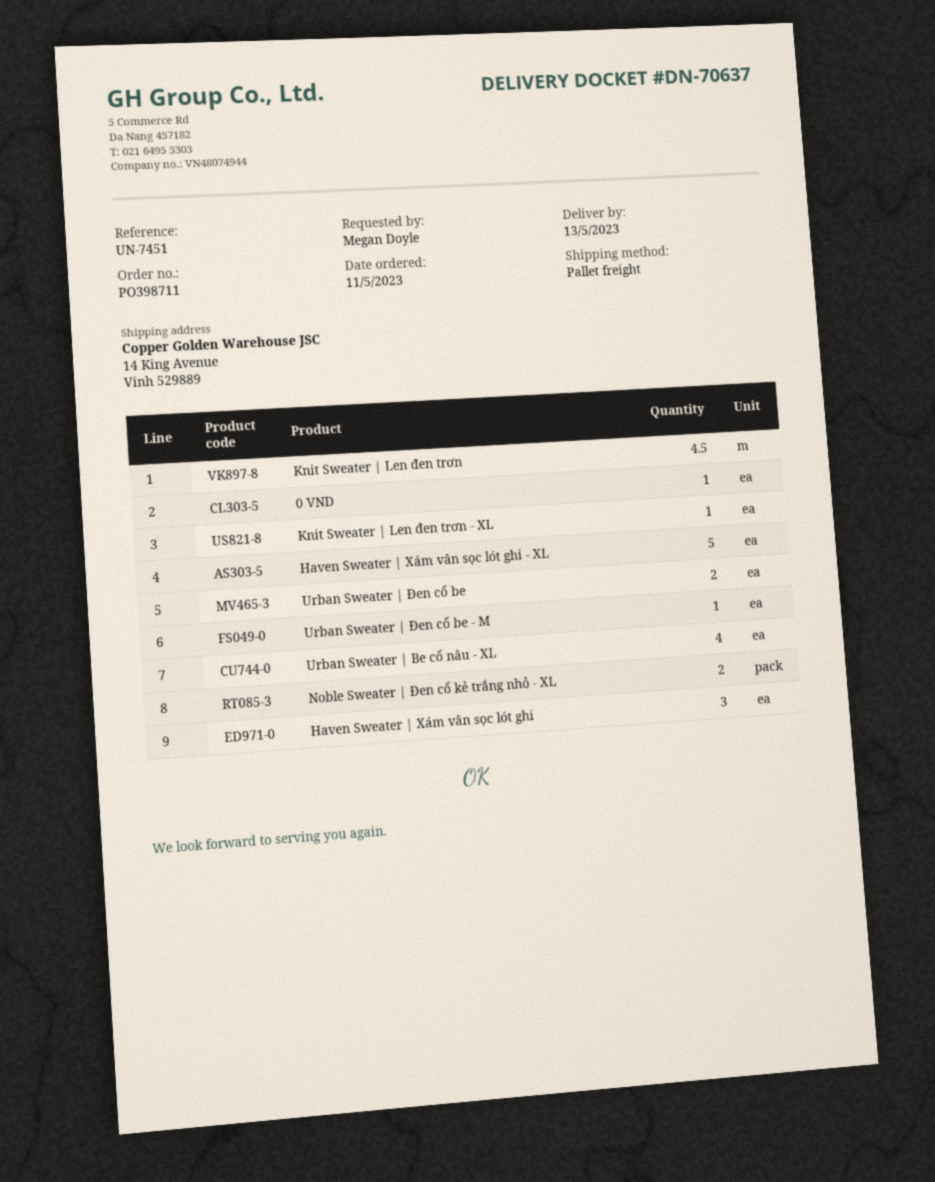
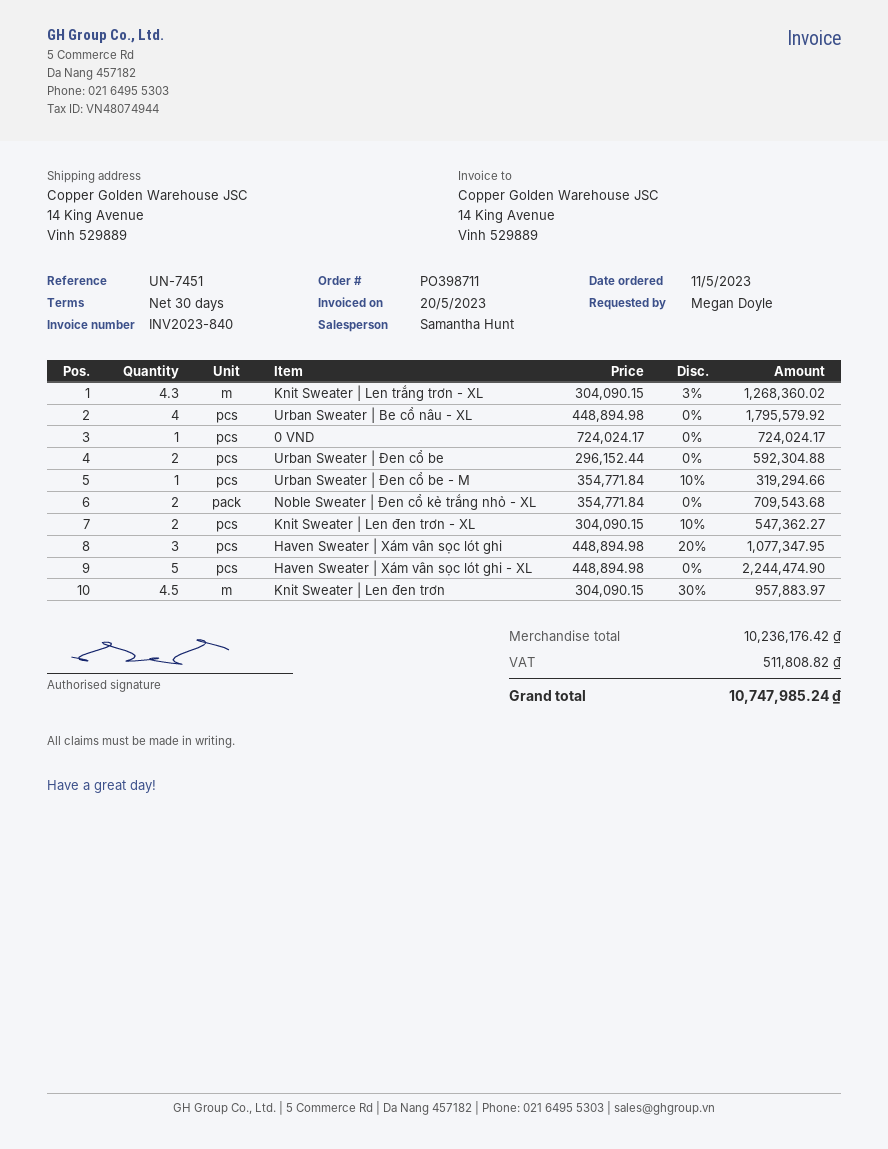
Knit Sweater | Len đen trơn - XL: 1 -> 2
Knit Sweater | Len trắng trơn - XL: none -> 4.3

